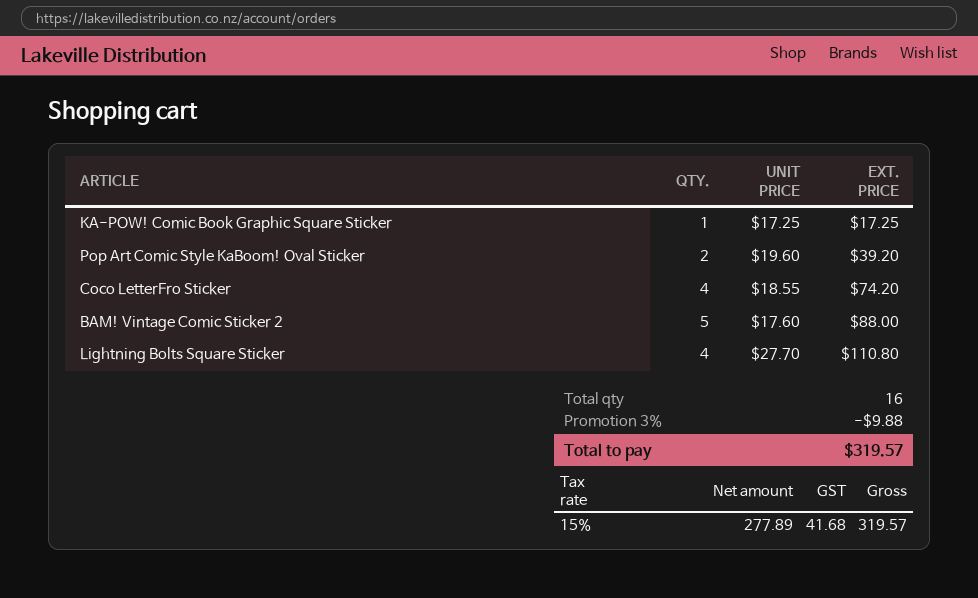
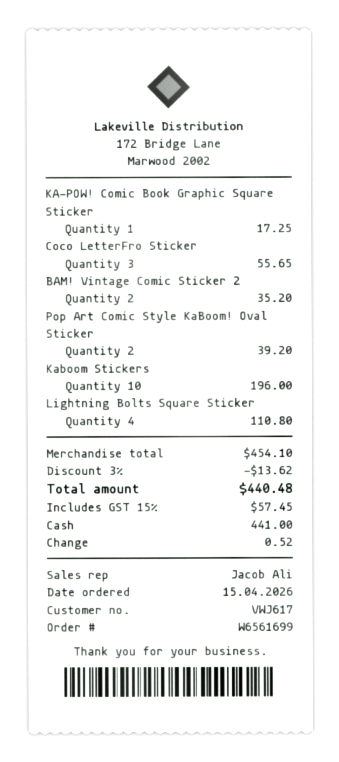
Coco LetterFro Sticker: 4 for 74.20 -> 3 for 55.65
BAM! Vintage Comic Sticker 2: 5 for 88.00 -> 2 for 35.20
Kaboom Stickers: none -> 10 for 196.00
discount: 3% = 9.88 -> 3% = 13.62
tax: 15% = 41.68 -> 15% = 57.45
total: 319.57 -> 440.48

